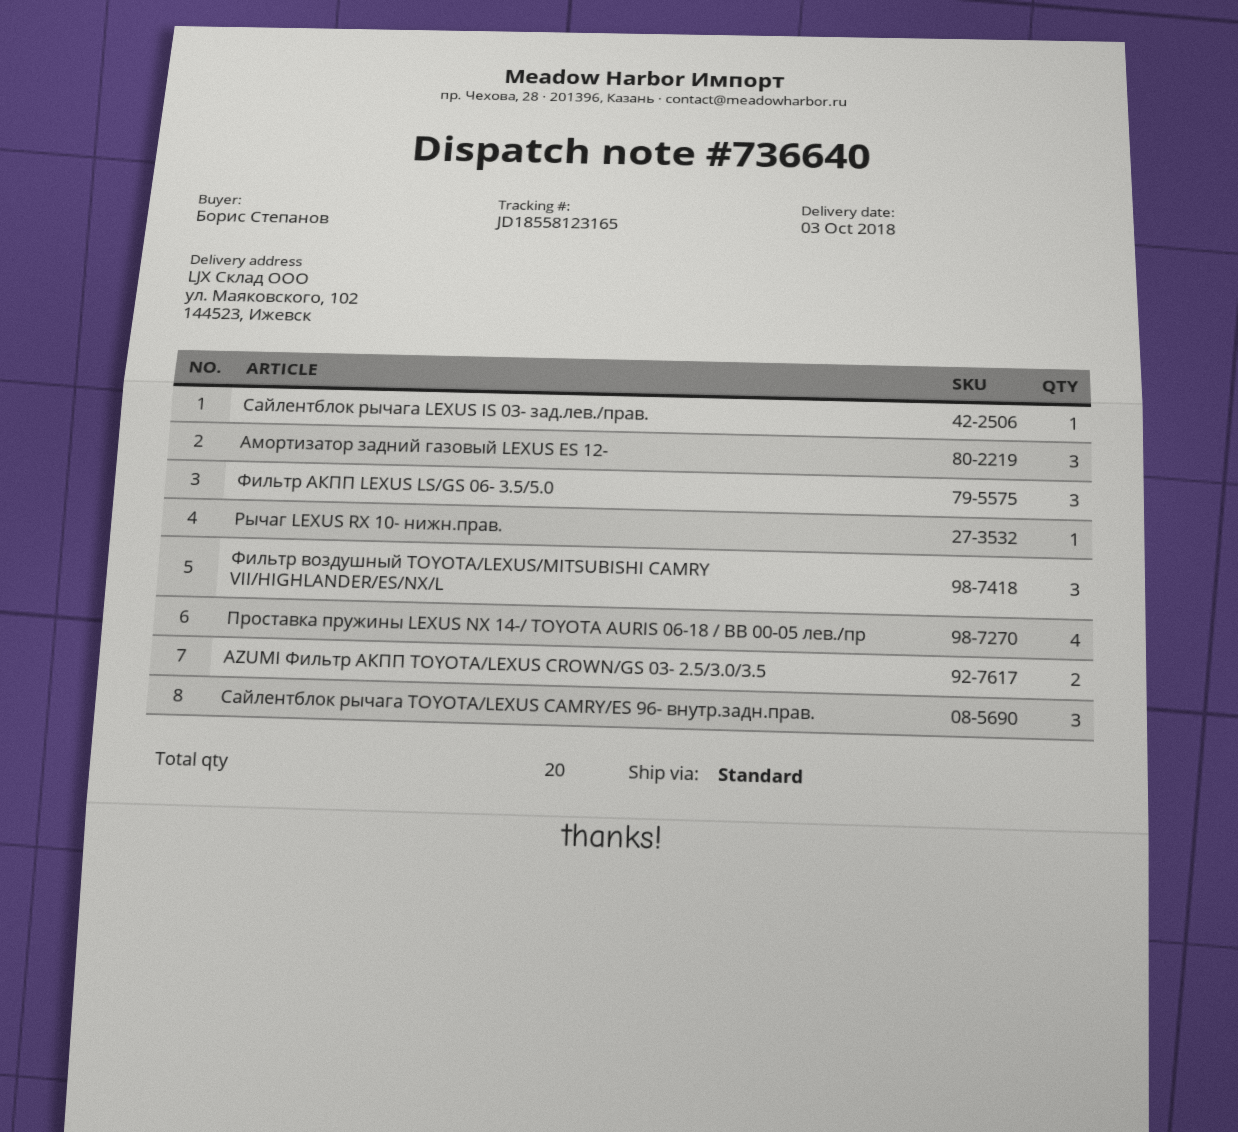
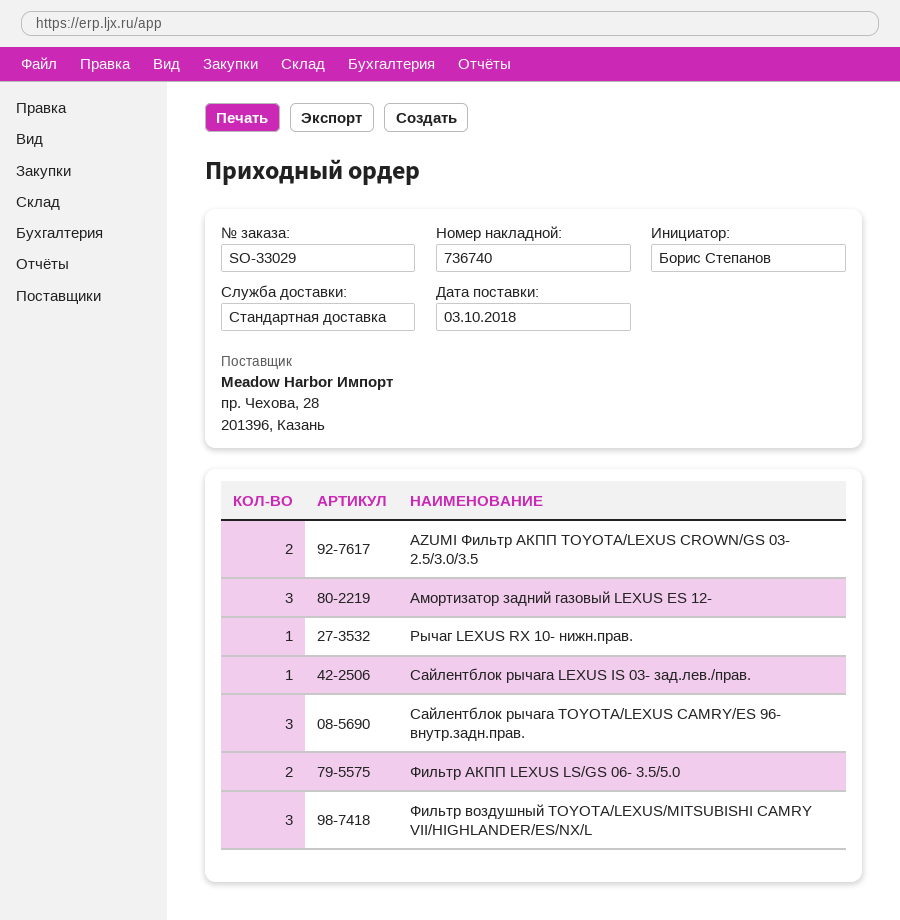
delivery note number: 736640 -> 736740
Фильтр АКПП LEXUS LS/GS 06- 3.5/5.0: 3 -> 2
Проставка пружины LEXUS NX 14-/ TOYOTA AURIS 06-18 / BB 00-05 лев./пр: 4 -> none

